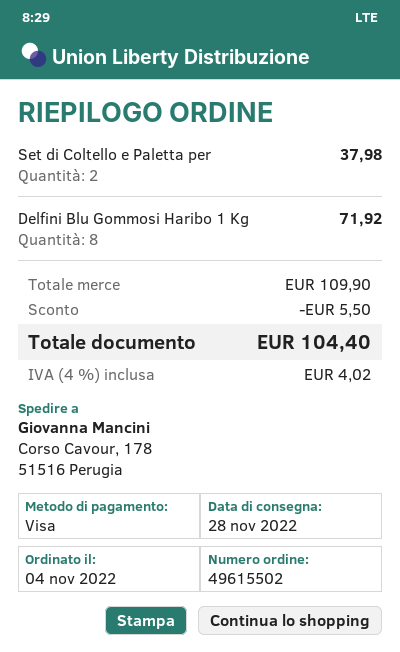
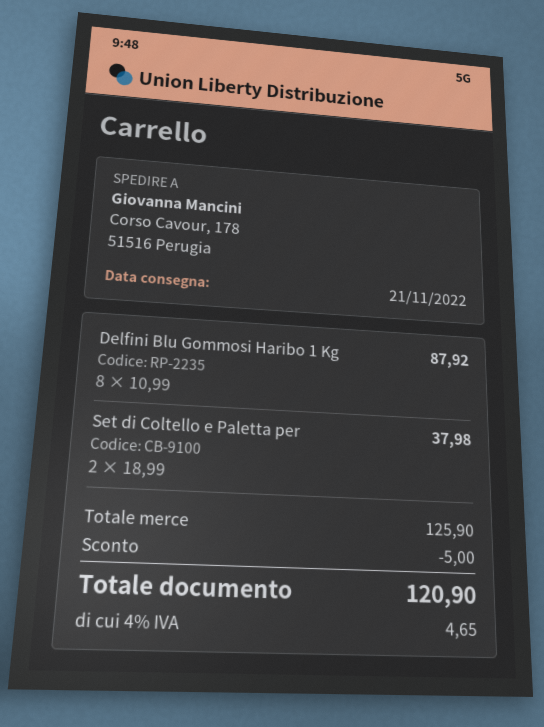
delivery date: 2022-11-28 -> 2022-11-21
Delfini Blu Gommosi Haribo 1 Kg: 8 for 71.92 -> 8 for 87.92
subtotal: 109.90 -> 125.90
discount: 5.50 -> 5.00
tax: 4% = 4.02 -> 4% = 4.65
total: 104.40 -> 120.90

